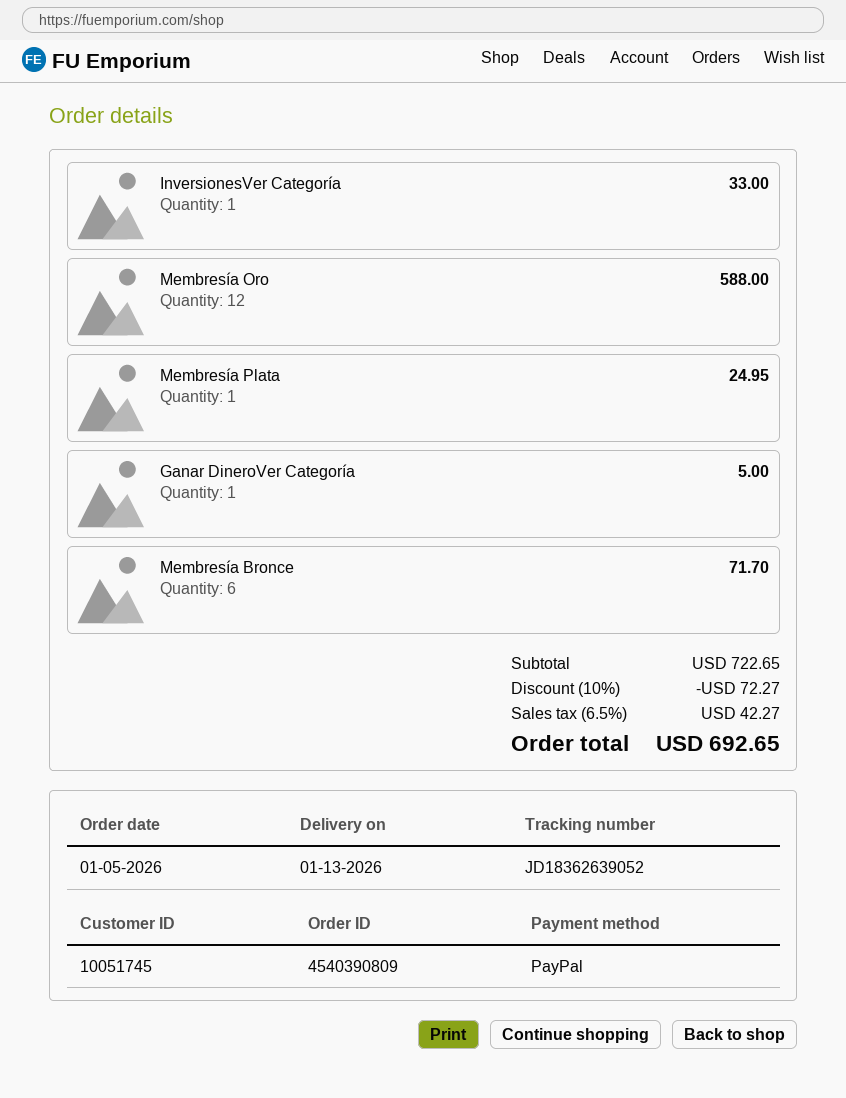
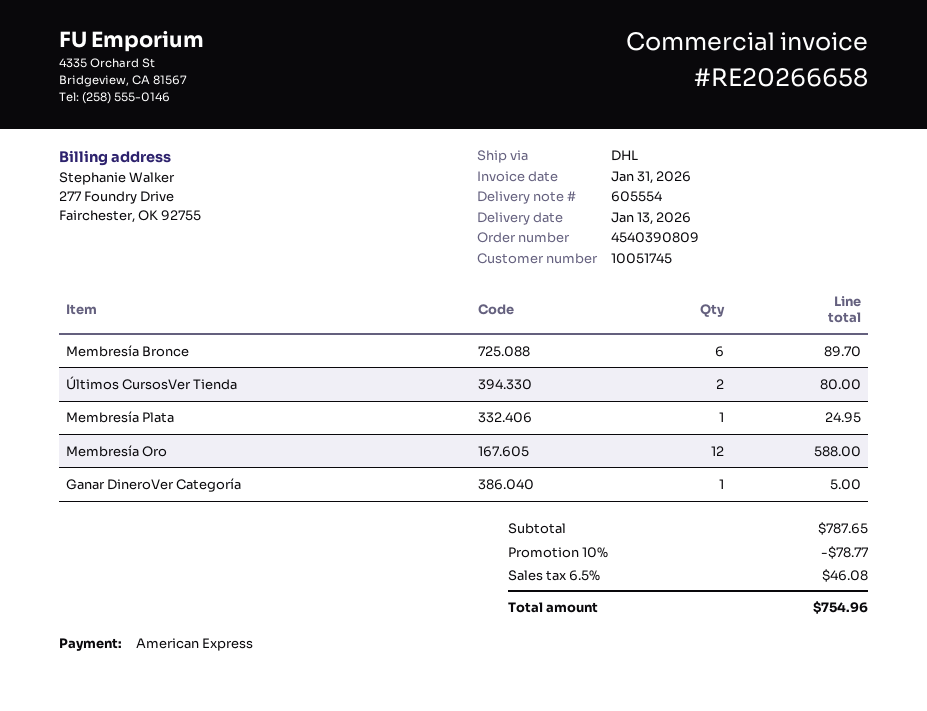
payment method: PayPal -> American Express
InversionesVer Categoría: 1 for 33.00 -> none
Membresía Bronce: 6 for 71.70 -> 6 for 89.70
Últimos CursosVer Tienda: none -> 2 for 80.00
subtotal: 722.65 -> 787.65
discount: 10% = 72.27 -> 10% = 78.77
tax: 6.5% = 42.27 -> 6.5% = 46.08
total: 692.65 -> 754.96

